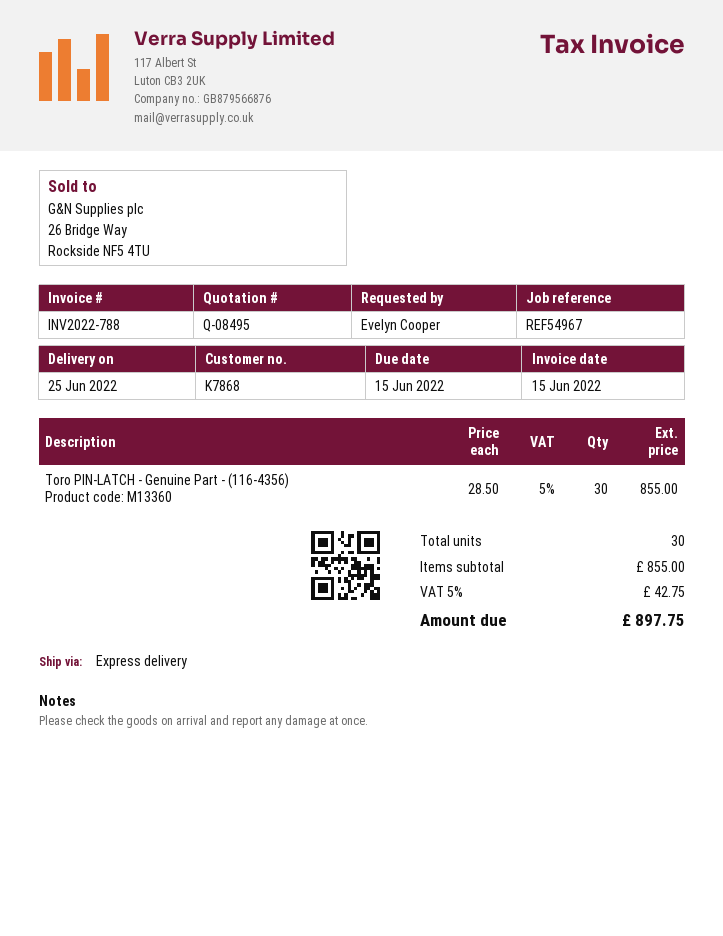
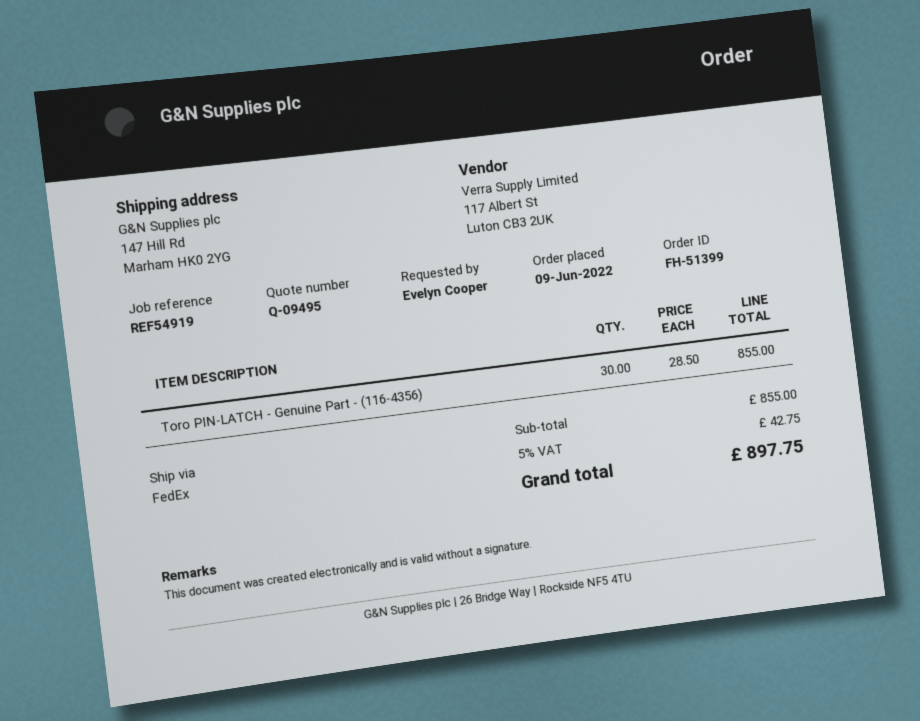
quote number: Q-08495 -> Q-09495
reference: REF54967 -> REF54919
shipping method: express -> FedEx

